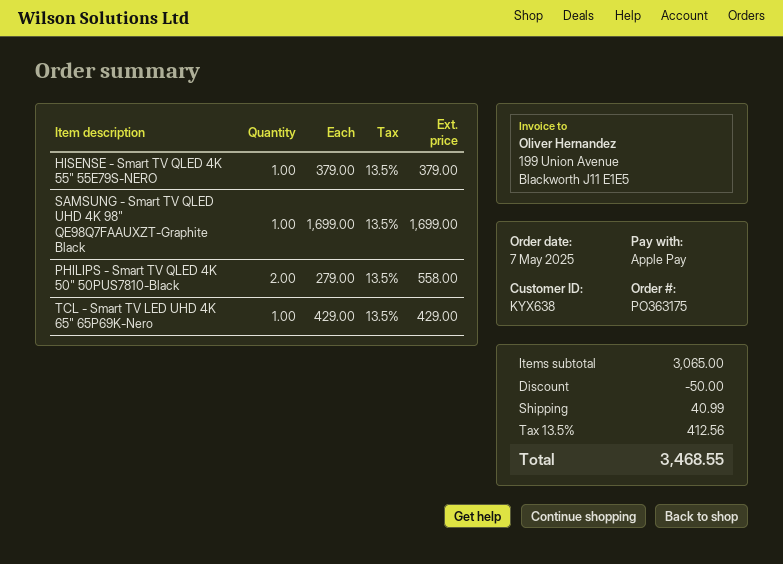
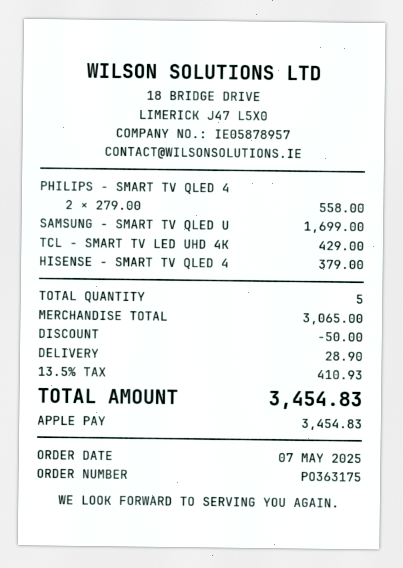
shipping: 40.99 -> 28.90
tax: 13.5% = 412.56 -> 13.5% = 410.93
total: 3468.55 -> 3454.83

